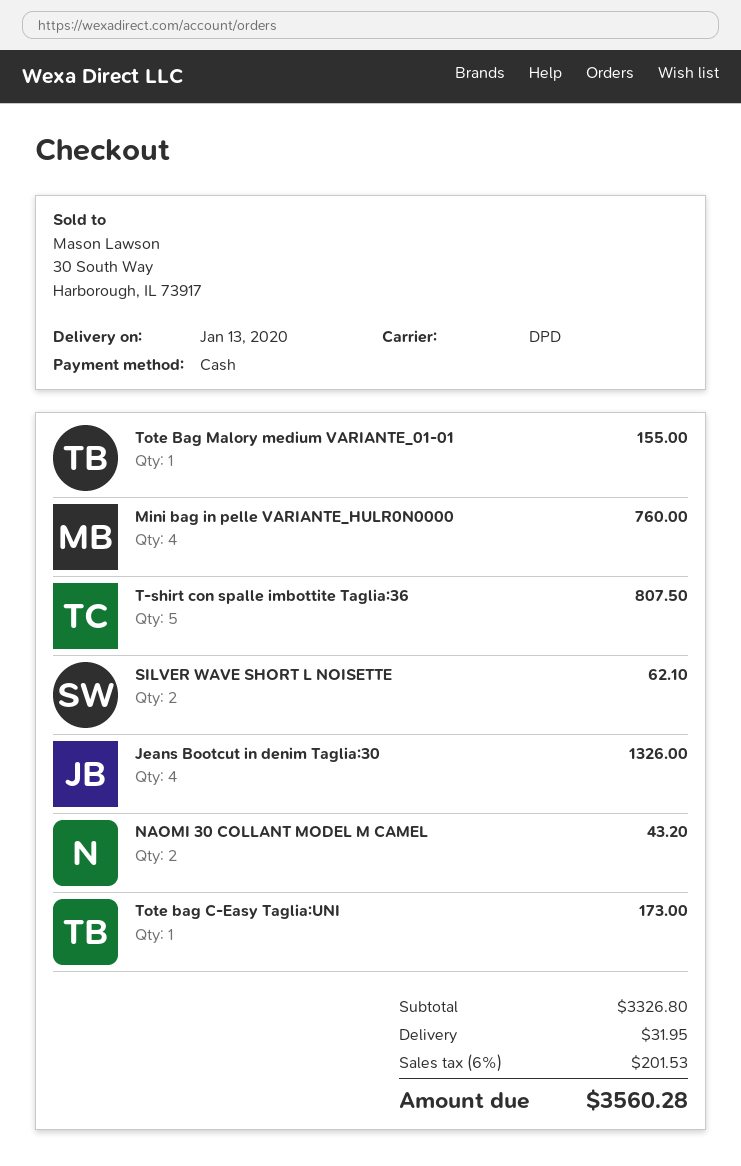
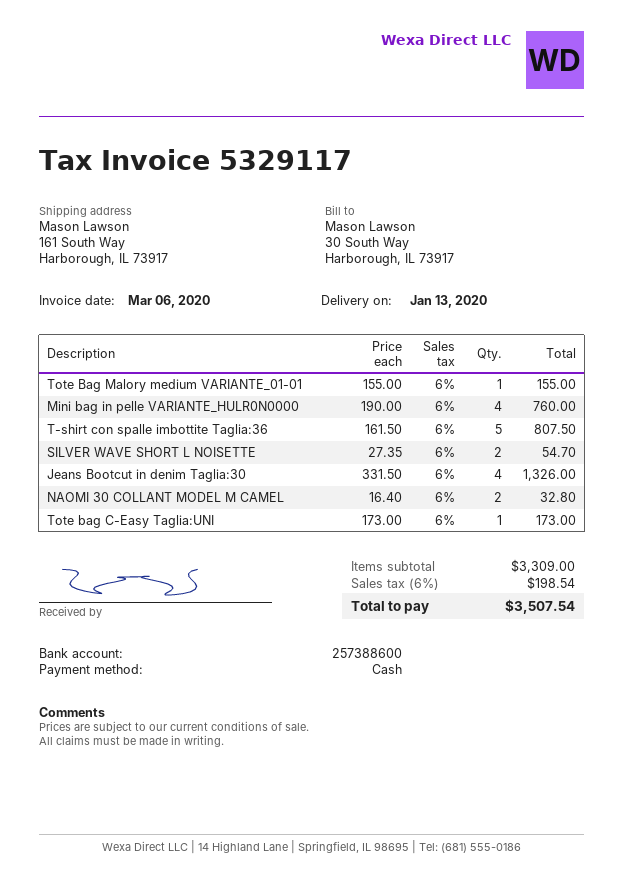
SILVER WAVE SHORT L NOISETTE: 2 for 62.10 -> 2 for 54.70
NAOMI 30 COLLANT MODEL M CAMEL: 2 for 43.20 -> 2 for 32.80
subtotal: 3326.80 -> 3309.00
shipping: 31.95 -> none
tax: 6% = 201.53 -> 6% = 198.54
total: 3560.28 -> 3507.54

